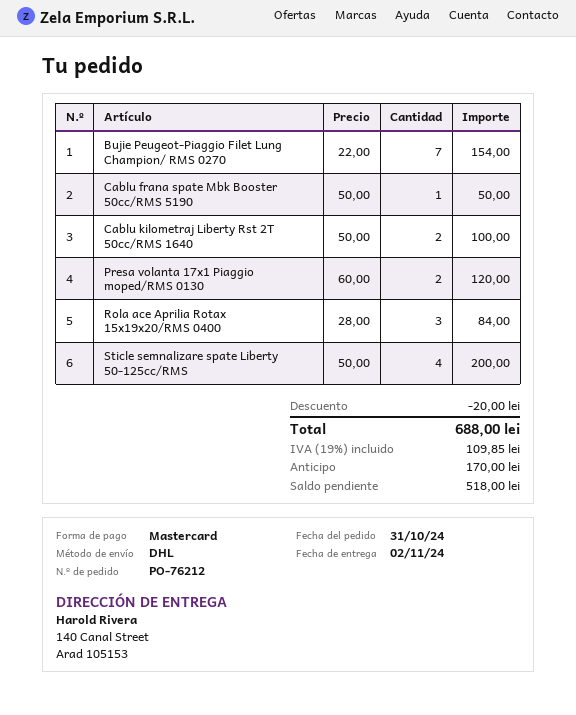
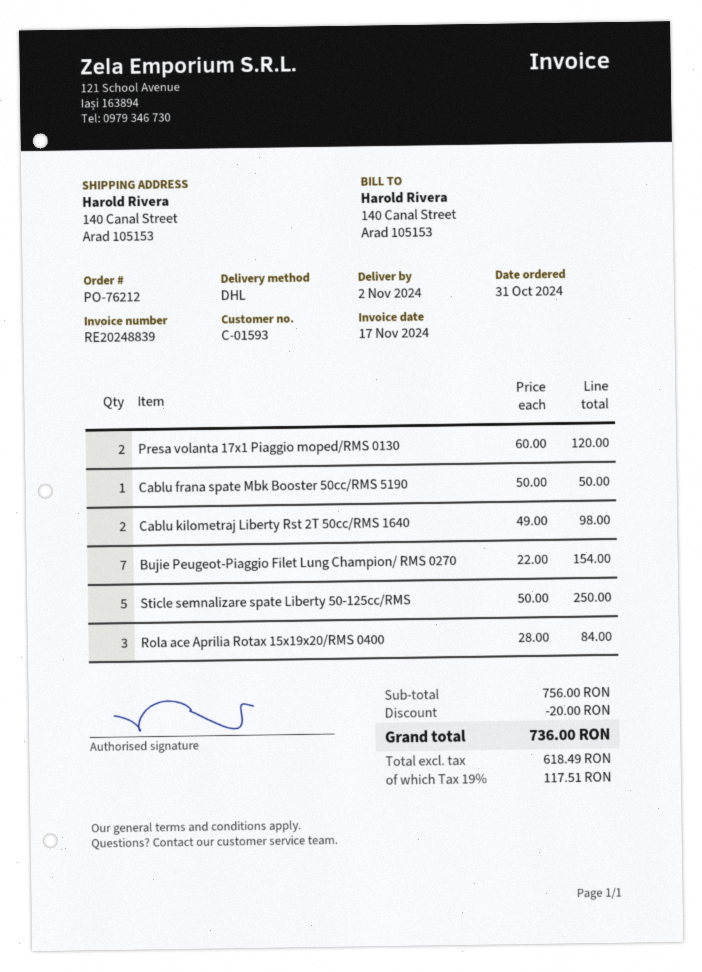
Cablu kilometraj Liberty Rst 2T 50cc/RMS 1640: 2 x 50.00 = 100.00 -> 2 x 49.00 = 98.00
Sticle semnalizare spate Liberty 50-125cc/RMS: 4 x 50.00 = 200.00 -> 5 x 50.00 = 250.00
tax: 19% = 109.85 -> 19% = 117.51
total: 688.00 -> 736.00

